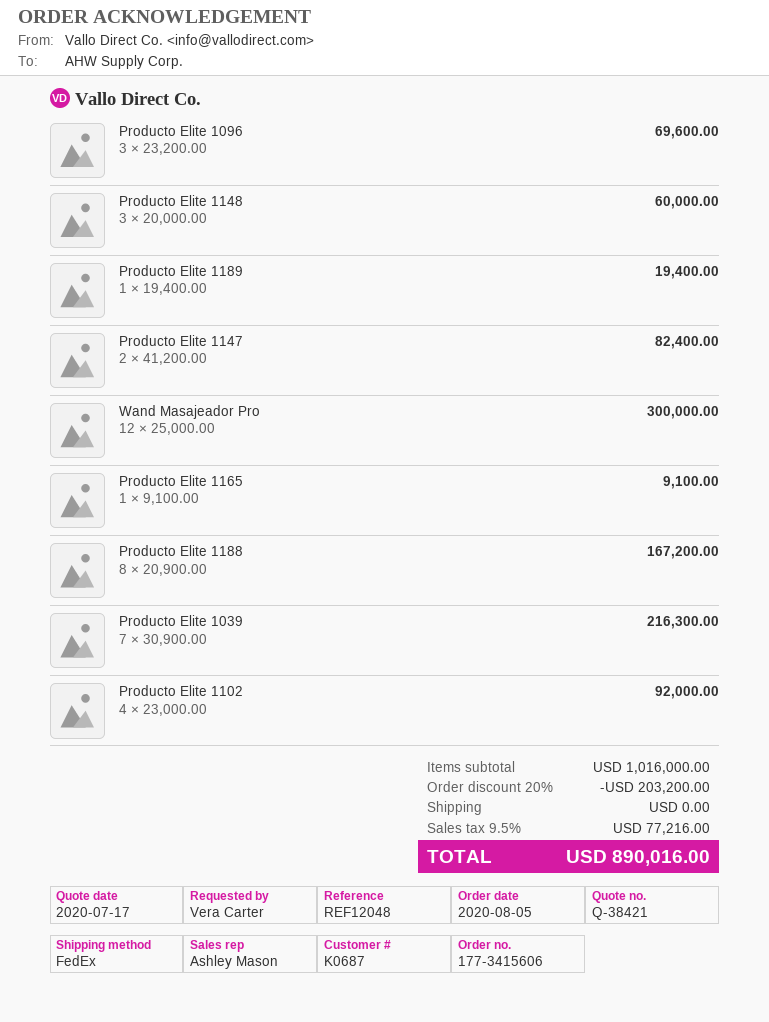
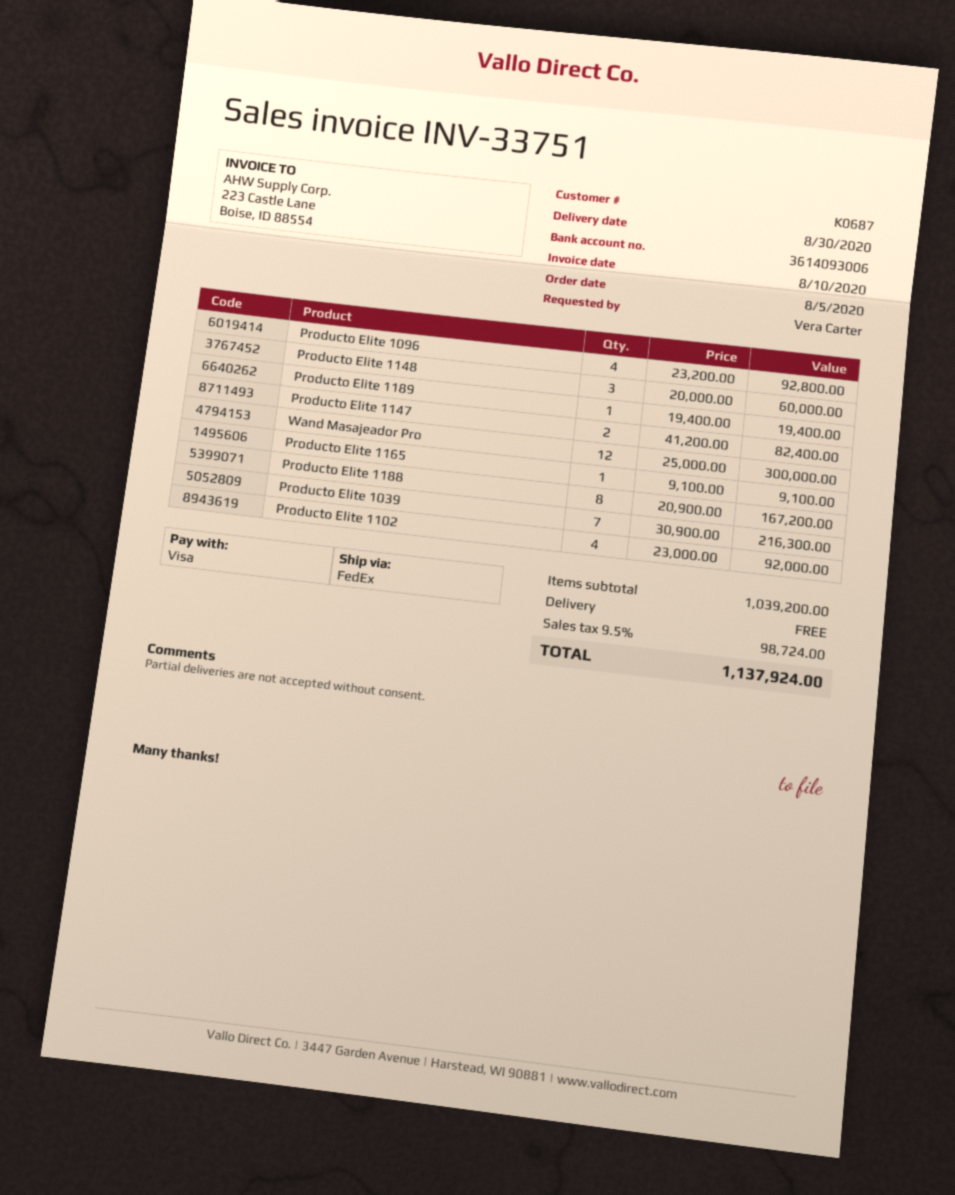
Producto Elite 1096: 3 x 23200.00 = 69600.00 -> 4 x 23200.00 = 92800.00
subtotal: 1016000.00 -> 1039200.00
discount: 20% = 203200.00 -> none
tax: 9.5% = 77216.00 -> 9.5% = 98724.00
total: 890016.00 -> 1137924.00

